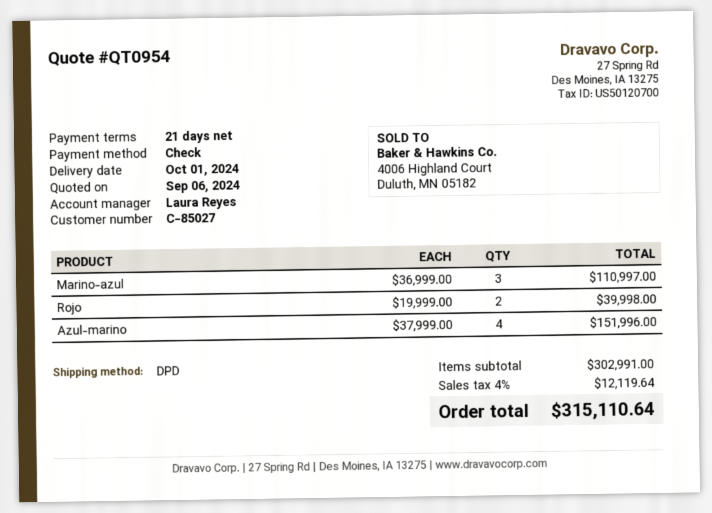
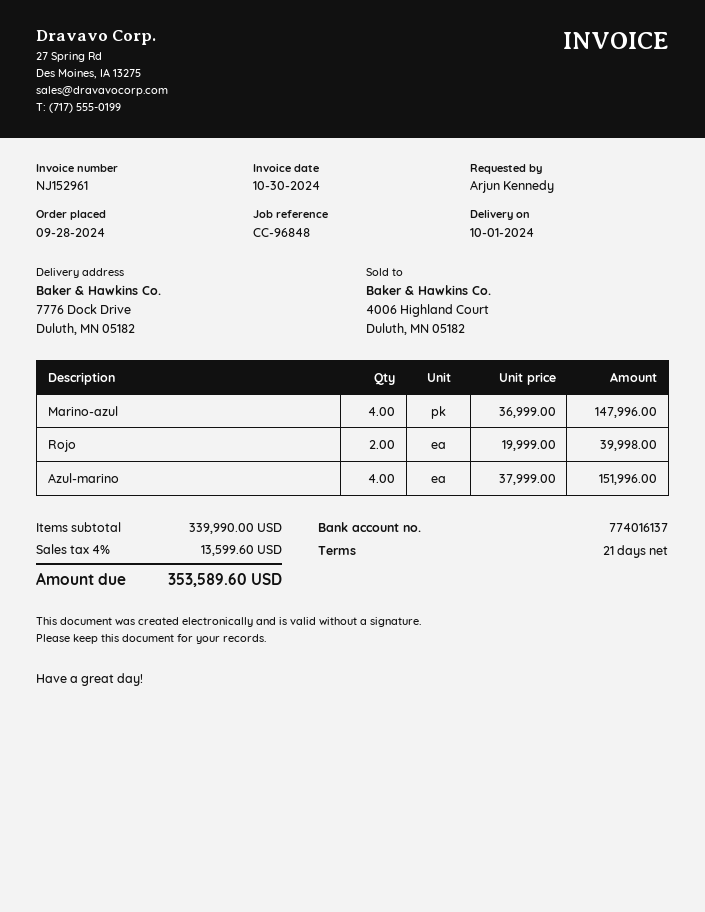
Marino-azul: 3 x 36999.00 = 110997.00 -> 4 x 36999.00 = 147996.00
subtotal: 302991.00 -> 339990.00
tax: 4% = 12119.64 -> 4% = 13599.60
total: 315110.64 -> 353589.60

